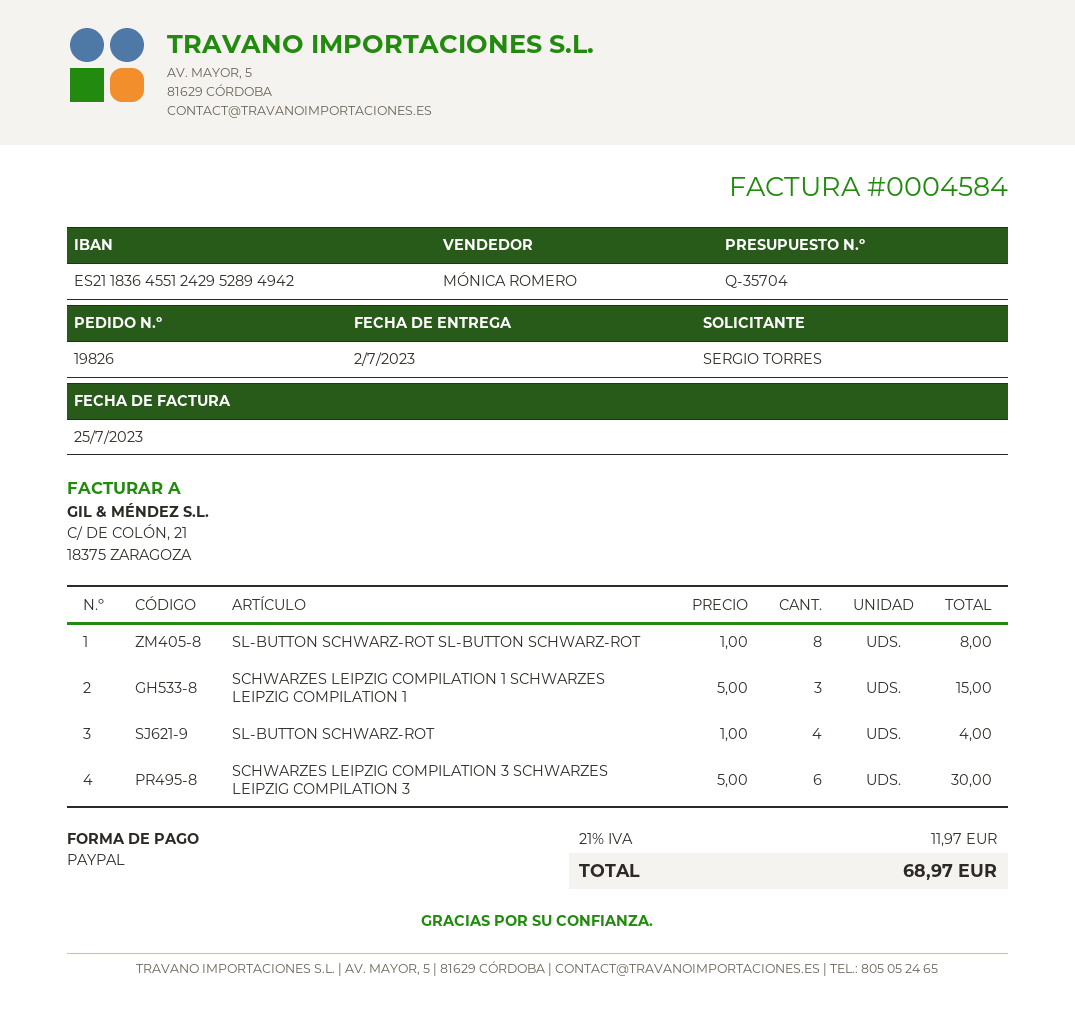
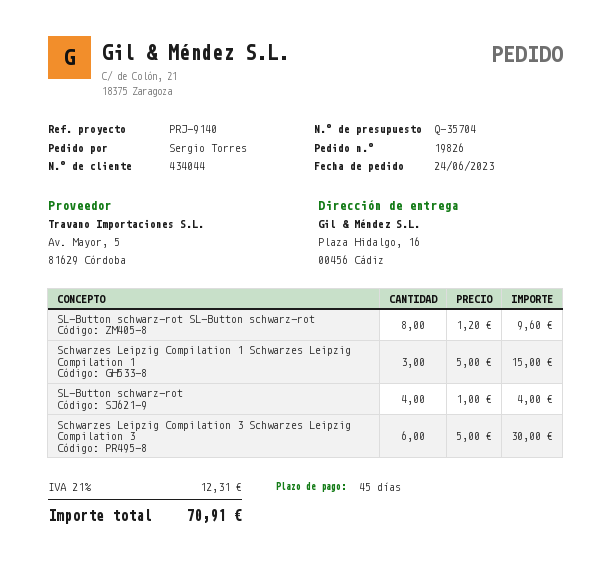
SL-BUTTON SCHWARZ-ROT SL-BUTTON SCHWARZ-ROT: 8 x 1.00 = 8.00 -> 8 x 1.20 = 9.60
tax: 21% = 11.97 -> 21% = 12.31
total: 68.97 -> 70.91

